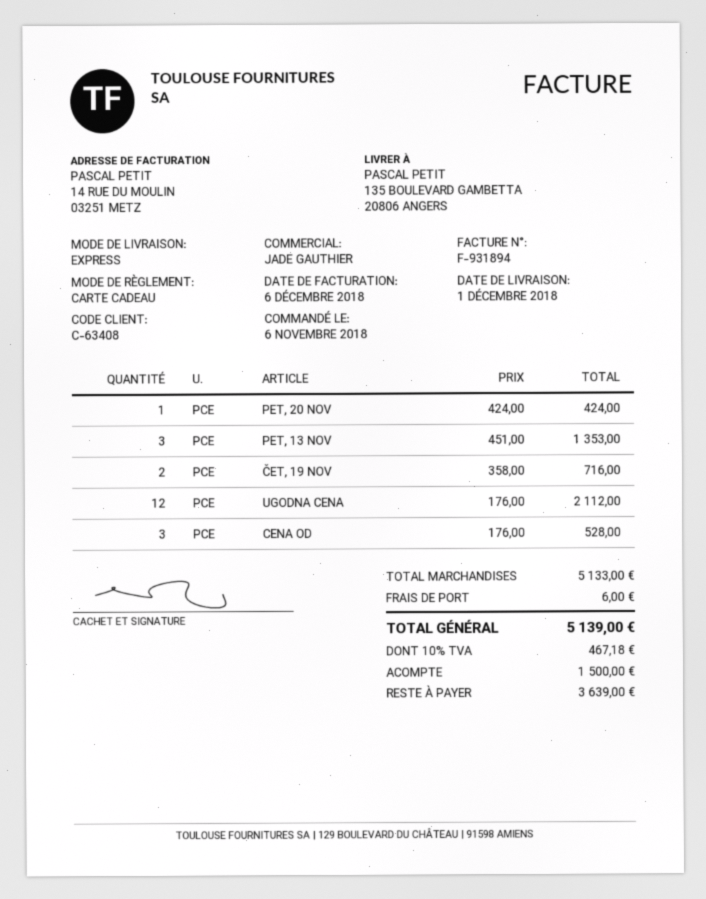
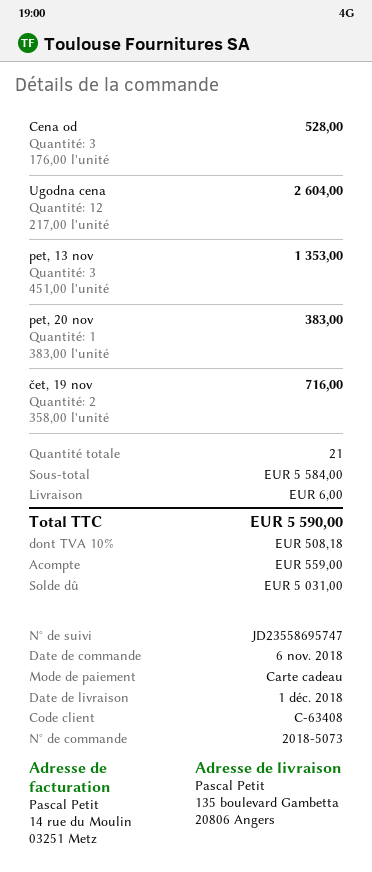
PET, 20 NOV: 1 x 424.00 = 424.00 -> 1 x 383.00 = 383.00
UGODNA CENA: 12 x 176.00 = 2112.00 -> 12 x 217.00 = 2604.00
subtotal: 5133.00 -> 5584.00
tax: 10% = 467.18 -> 10% = 508.18
total: 5139.00 -> 5590.00
deposit: 1500.00 -> 559.00
balance: 3639.00 -> 5031.00

